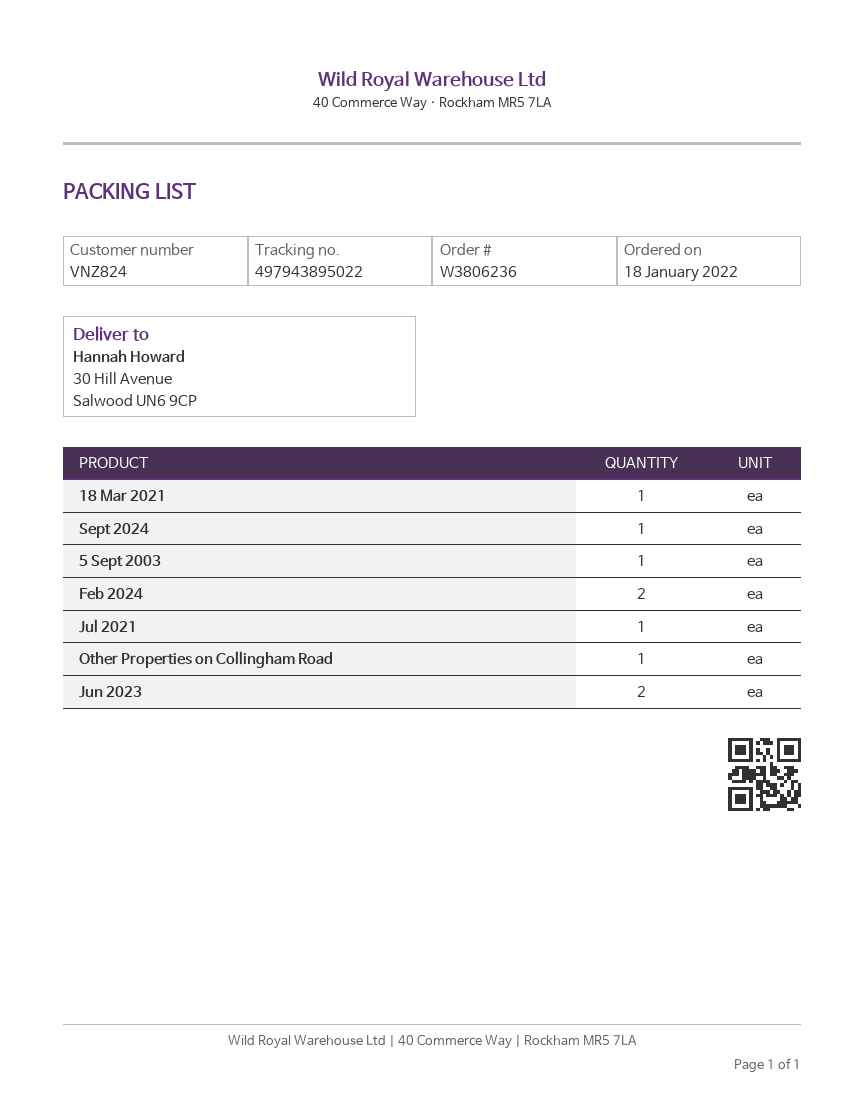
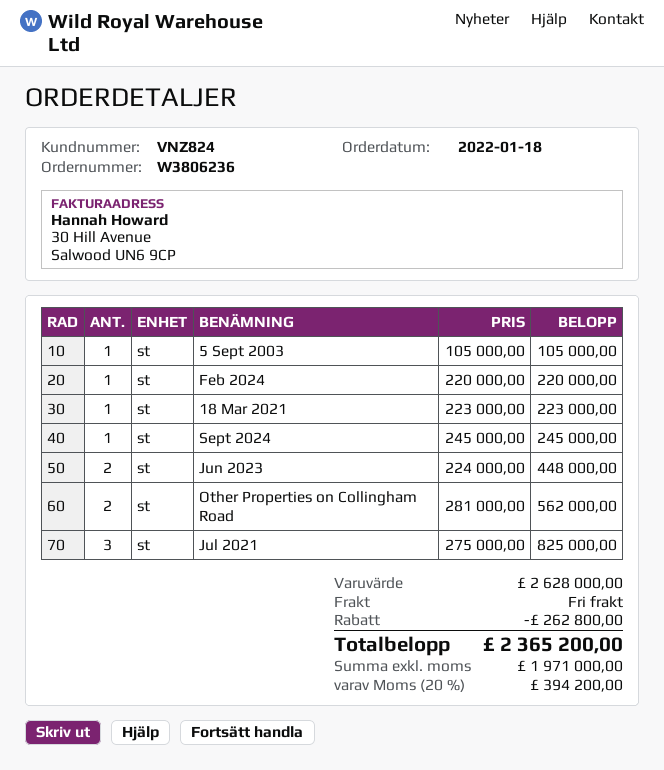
Feb 2024: 2 -> 1
Jul 2021: 1 -> 3
Other Properties on Collingham Road: 1 -> 2

